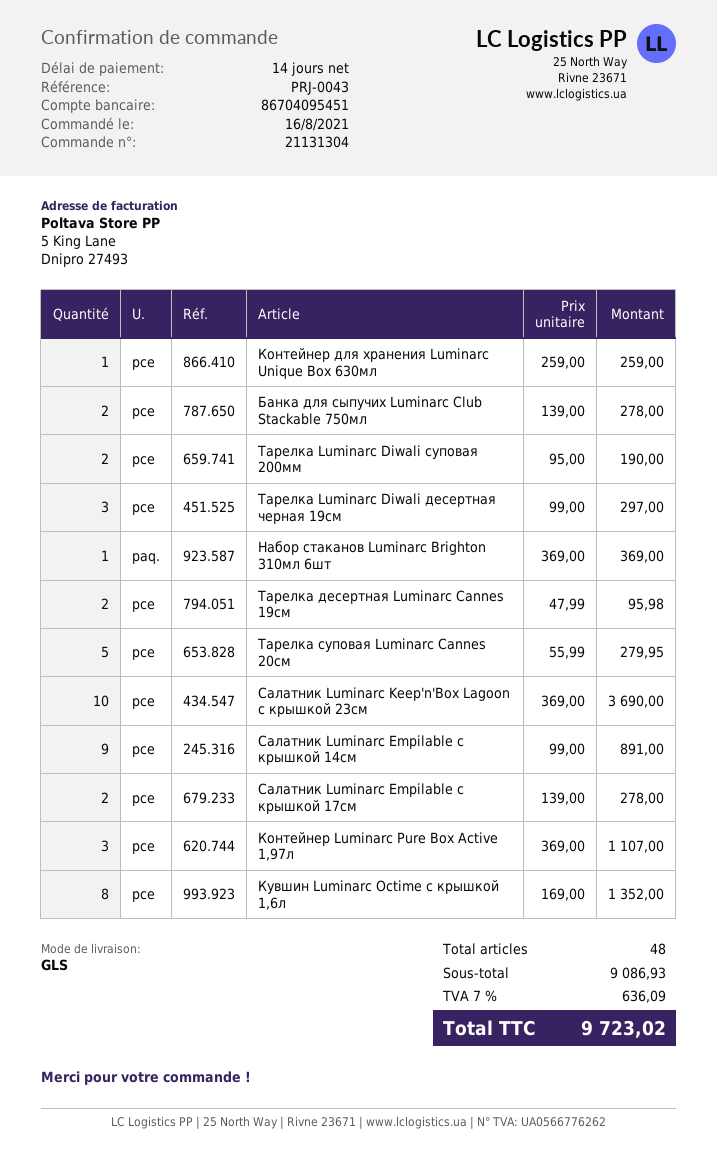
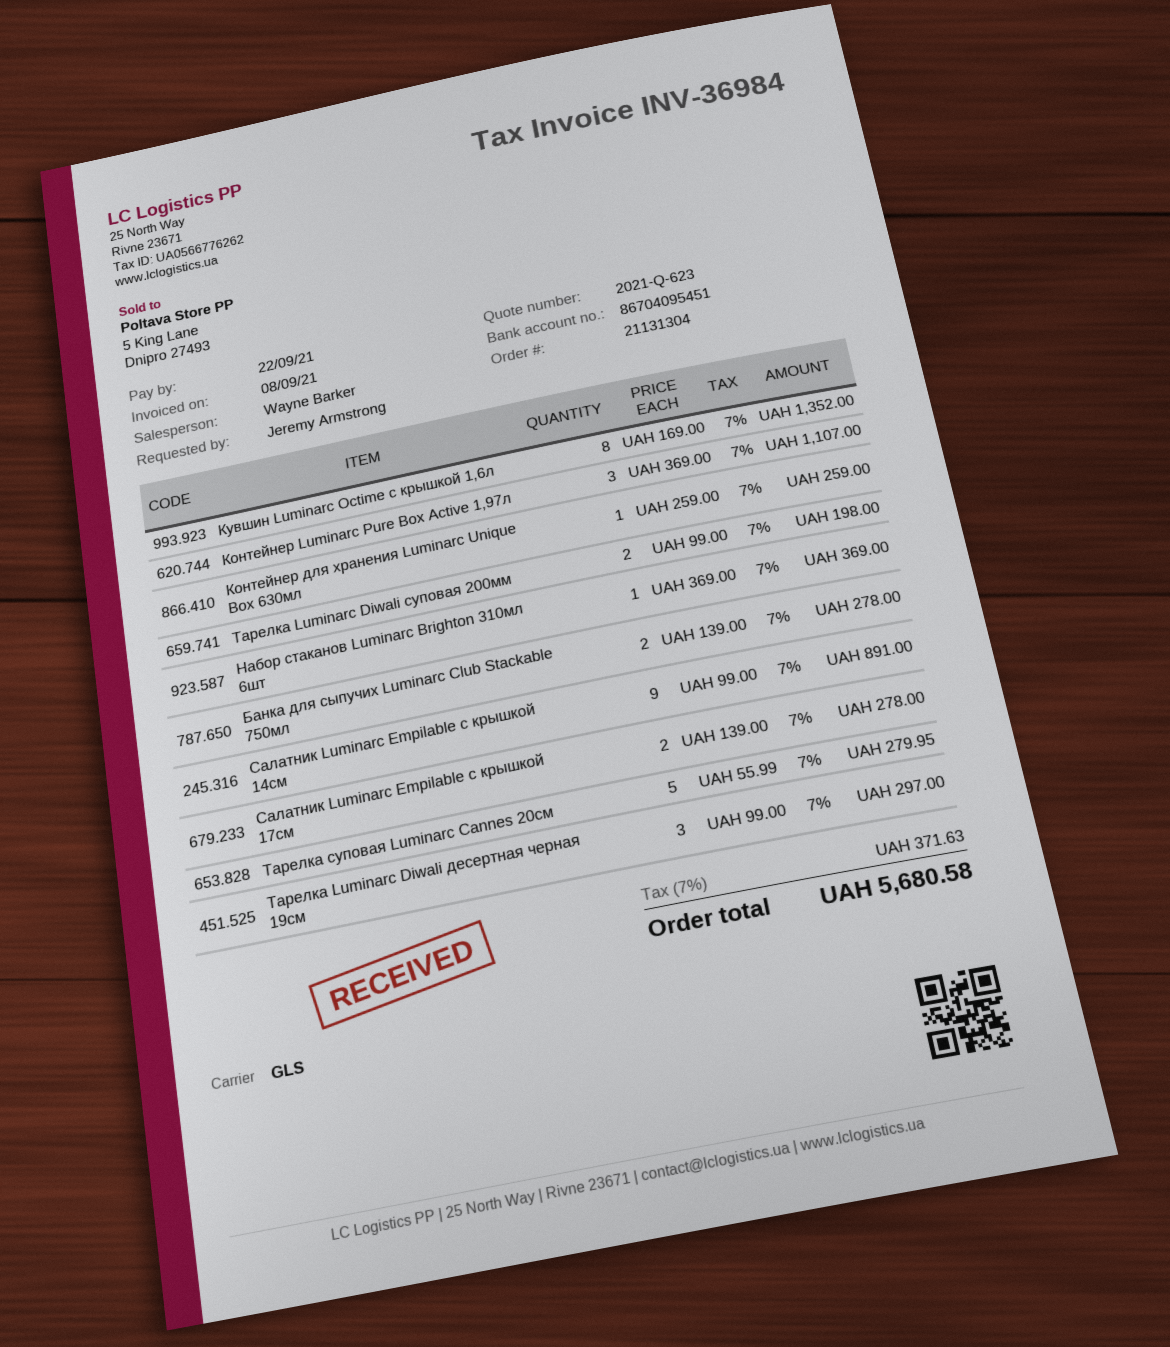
Тарелка Luminarc Diwali суповая 200мм: 2 x 95.00 = 190.00 -> 2 x 99.00 = 198.00
Тарелка десертная Luminarc Cannes 19см: 2 x 47.99 = 95.98 -> none
Салатник Luminarc Keep'n'Box Lagoon с крышкой 23см: 10 x 369.00 = 3690.00 -> none
tax: 7% = 636.09 -> 7% = 371.63
total: 9723.02 -> 5680.58

